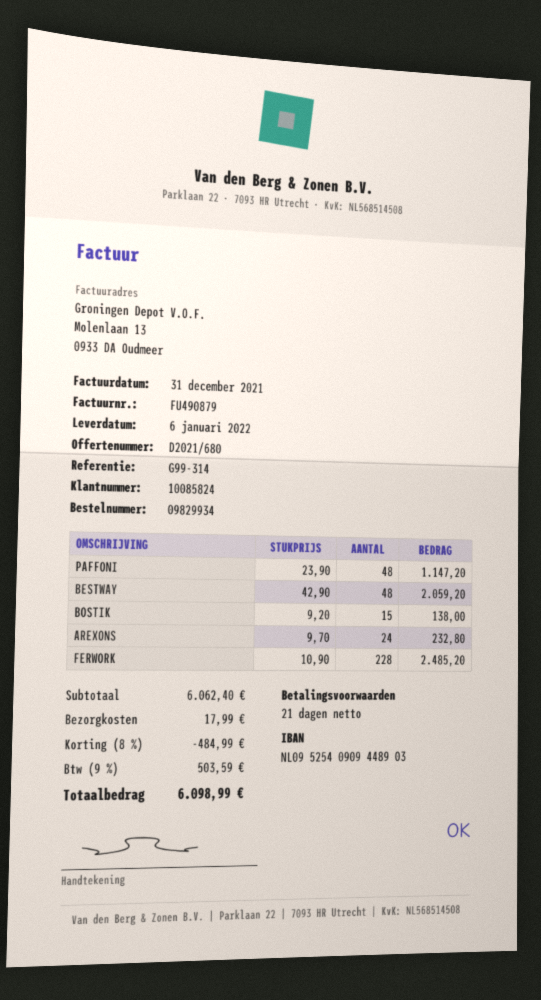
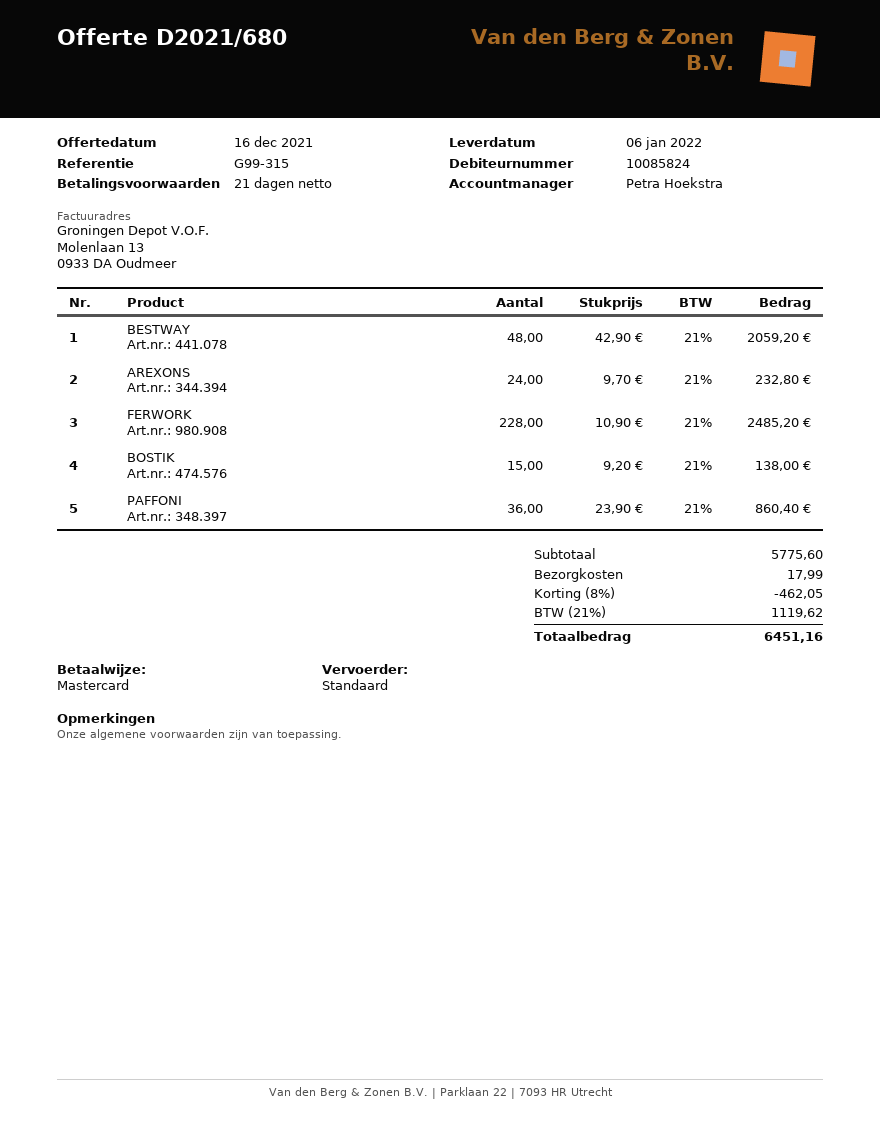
reference: G99-314 -> G99-315
PAFFONI: 48 x 23.90 = 1147.20 -> 36 x 23.90 = 860.40
subtotal: 6062.40 -> 5775.60
discount: 8% = 484.99 -> 8% = 462.05
tax: 9% = 503.59 -> 21% = 1119.62
total: 6098.99 -> 6451.16

